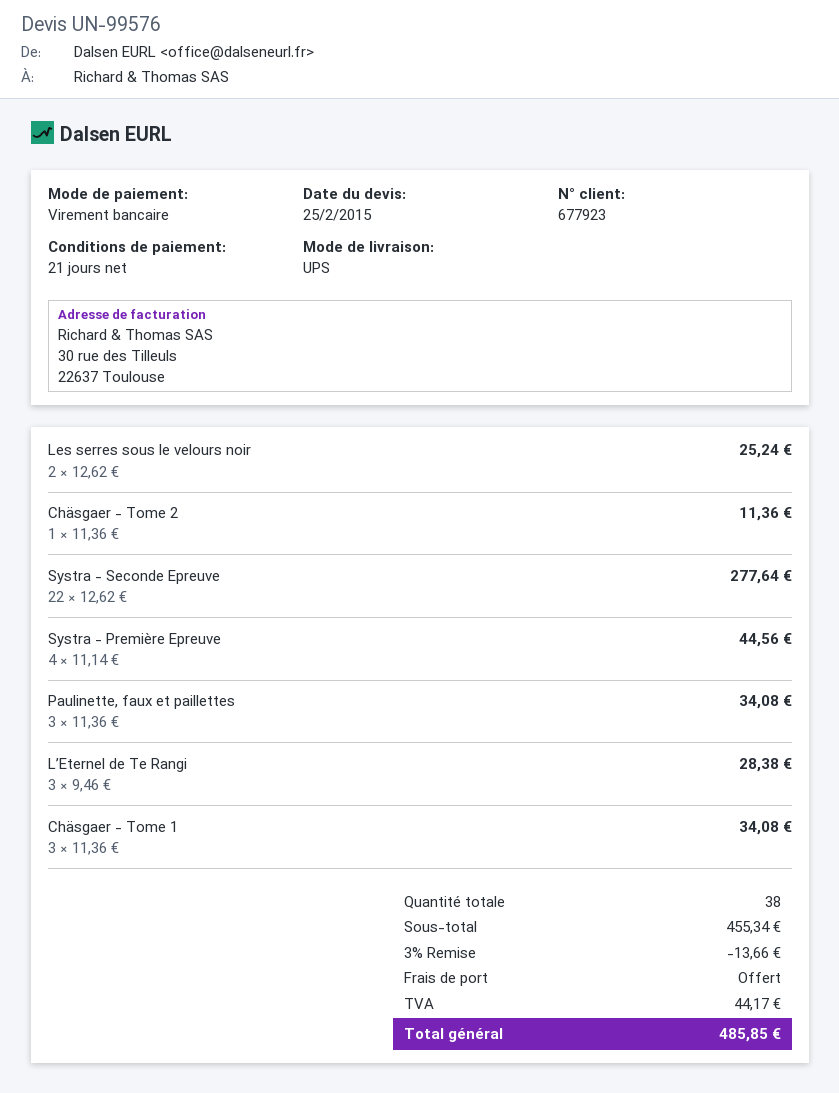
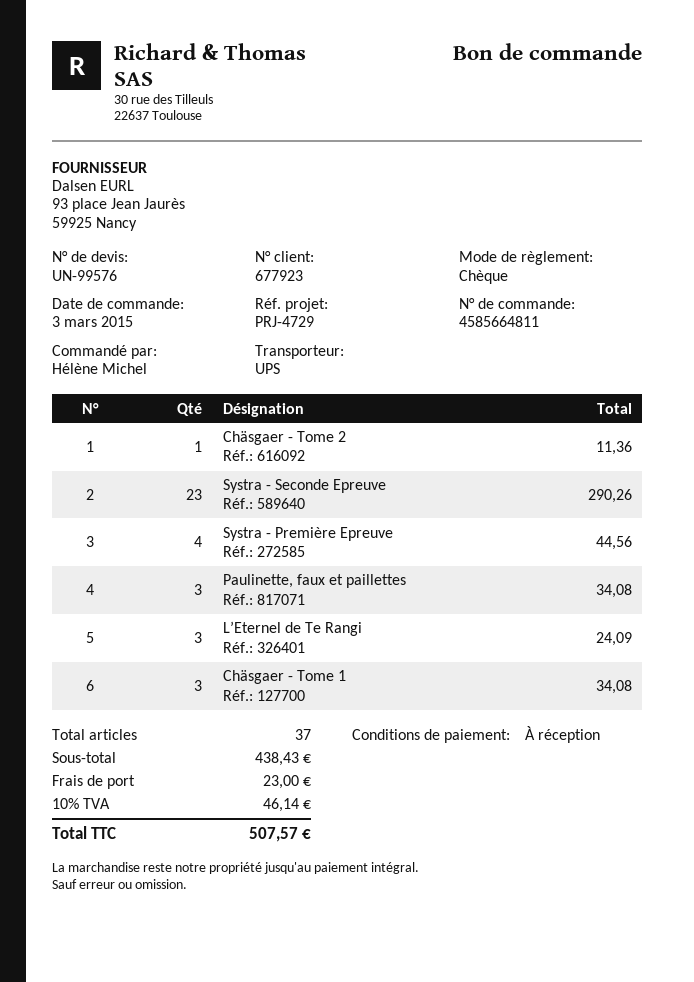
payment terms: 21 days -> on receipt
payment method: bank transfer -> cheque
Les serres sous le velours noir: 2 for 25.24 -> none
Systra - Seconde Epreuve: 22 for 277.64 -> 23 for 290.26
L’Eternel de Te Rangi: 3 for 28.38 -> 3 for 24.09
total quantity: 38 -> 37
subtotal: 455.34 -> 438.43
discount: 3% = 13.66 -> none
shipping: 0.00 -> 23.00
tax: 44.17 -> 46.14
total: 485.85 -> 507.57

